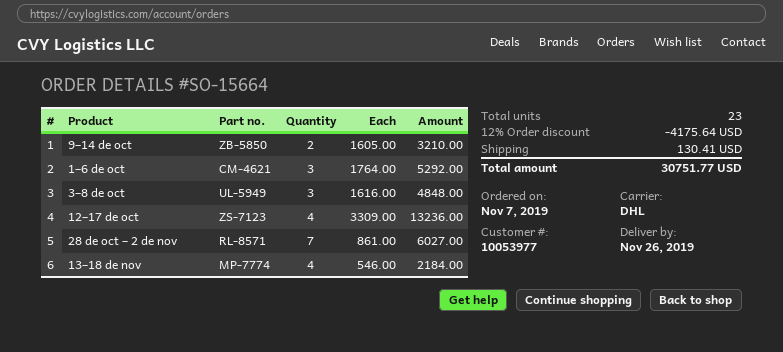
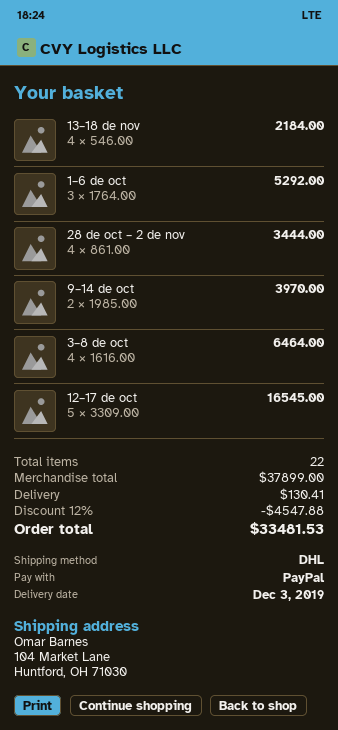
delivery date: 2019-11-26 -> 2019-12-03
9–14 de oct: 2 x 1605.00 = 3210.00 -> 2 x 1985.00 = 3970.00
3–8 de oct: 3 x 1616.00 = 4848.00 -> 4 x 1616.00 = 6464.00
12–17 de oct: 4 x 3309.00 = 13236.00 -> 5 x 3309.00 = 16545.00
28 de oct – 2 de nov: 7 x 861.00 = 6027.00 -> 4 x 861.00 = 3444.00
total quantity: 23 -> 22
discount: 12% = 4175.64 -> 12% = 4547.88
total: 30751.77 -> 33481.53

